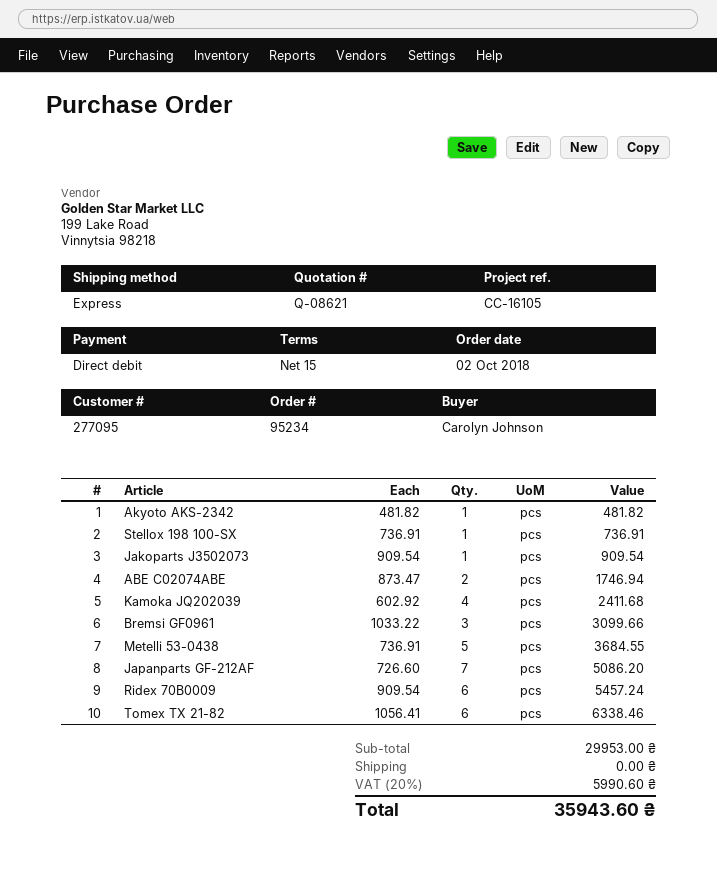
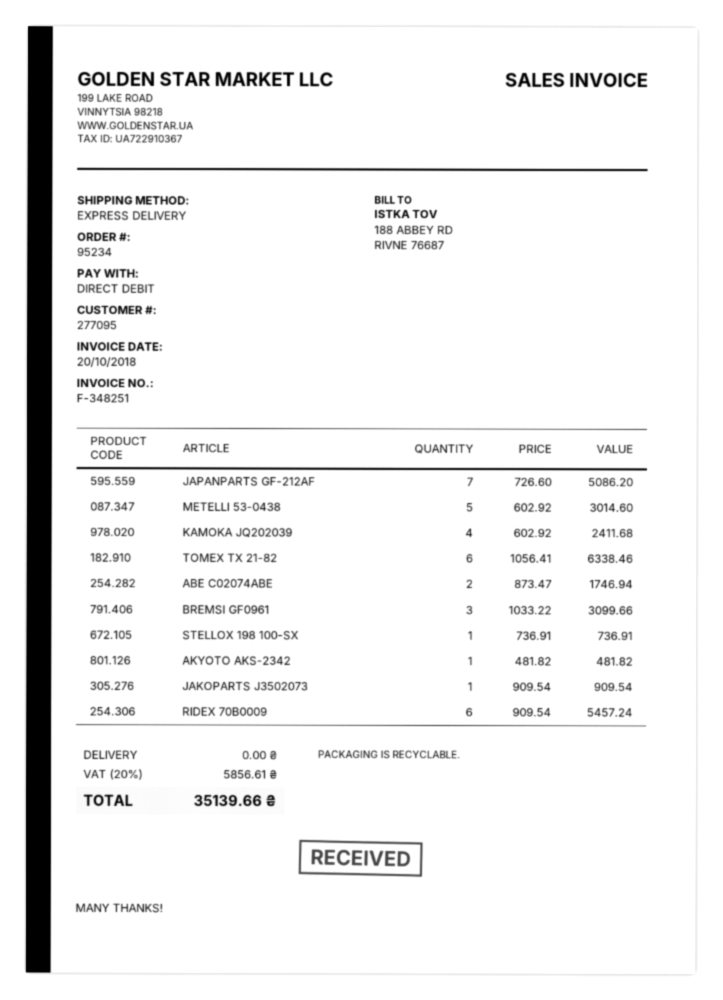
Metelli 53-0438: 5 x 736.91 = 3684.55 -> 5 x 602.92 = 3014.60
tax: 20% = 5990.60 -> 20% = 5856.61
total: 35943.60 -> 35139.66

